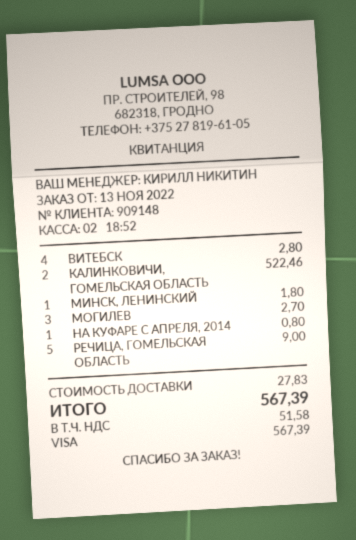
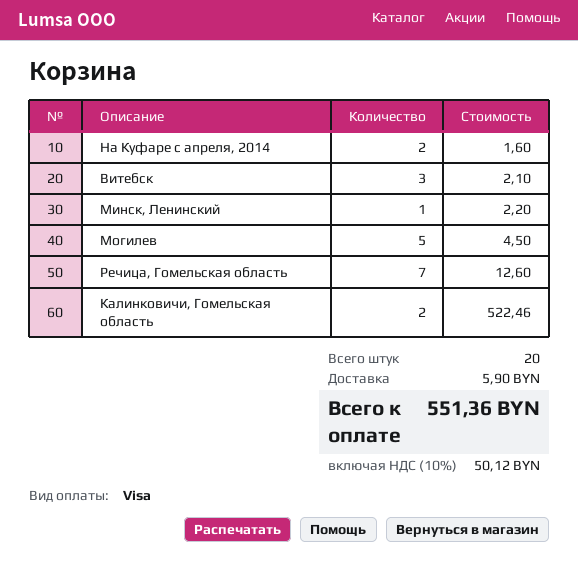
ВИТЕБСК: 4 for 2.80 -> 3 for 2.10
МИНСК, ЛЕНИНСКИЙ: 1 for 1.80 -> 1 for 2.20
МОГИЛЕВ: 3 for 2.70 -> 5 for 4.50
НА КУФАРЕ С АПРЕЛЯ, 2014: 1 for 0.80 -> 2 for 1.60
РЕЧИЦА, ГОМЕЛЬСКАЯ ОБЛАСТЬ: 5 for 9.00 -> 7 for 12.60
shipping: 27.83 -> 5.90
tax: 51.58 -> 50.12
total: 567.39 -> 551.36

